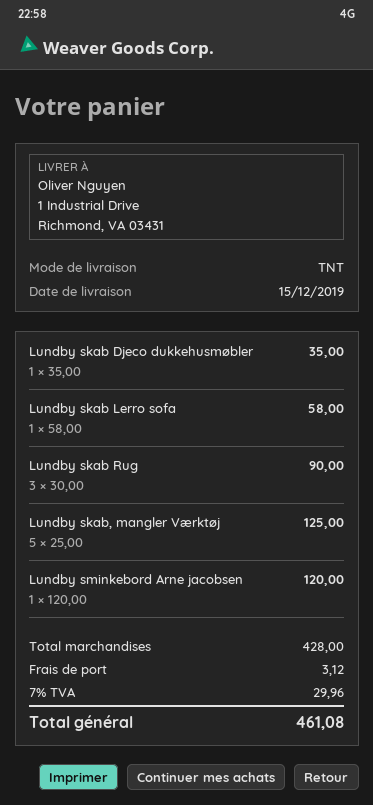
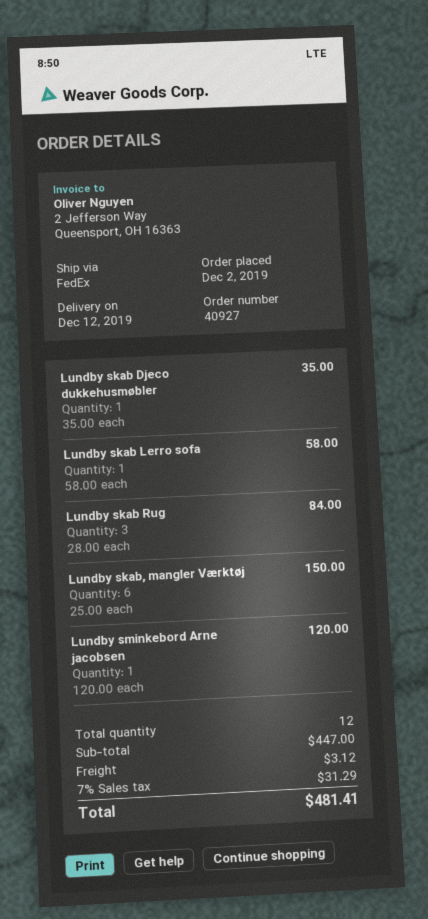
delivery date: 2019-12-15 -> 2019-12-12
shipping method: TNT -> FedEx
Lundby skab Rug: 3 x 30.00 = 90.00 -> 3 x 28.00 = 84.00
Lundby skab, mangler Værktøj: 5 x 25.00 = 125.00 -> 6 x 25.00 = 150.00
subtotal: 428.00 -> 447.00
tax: 7% = 29.96 -> 7% = 31.29
total: 461.08 -> 481.41

